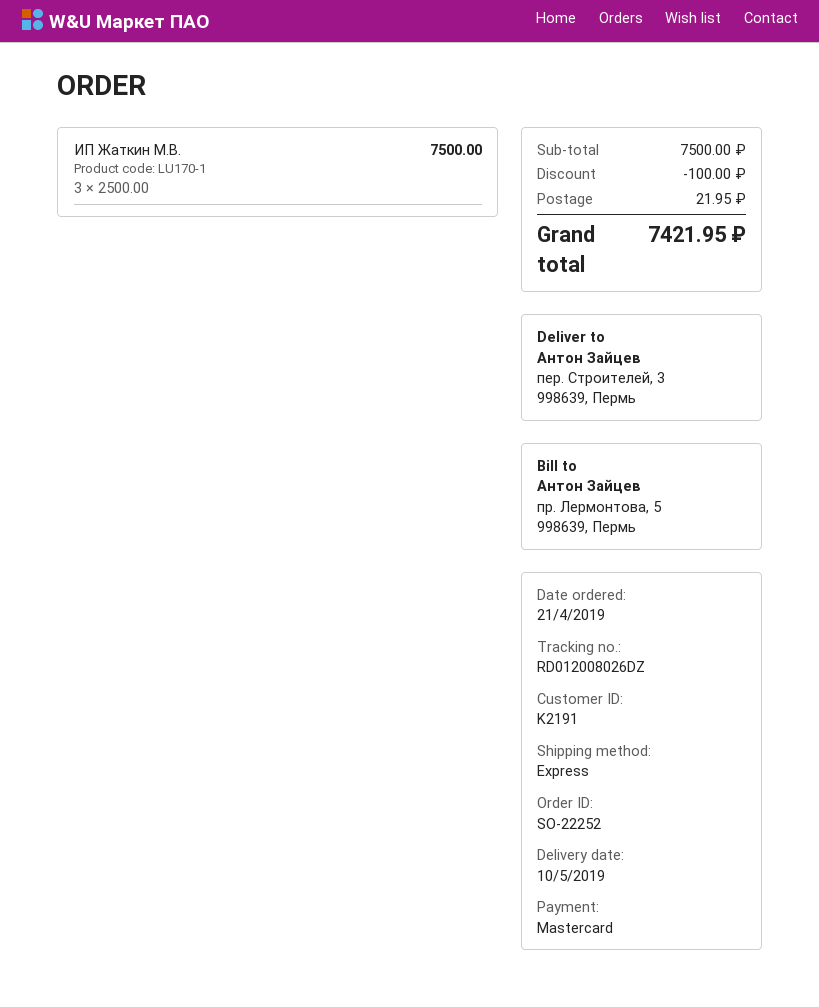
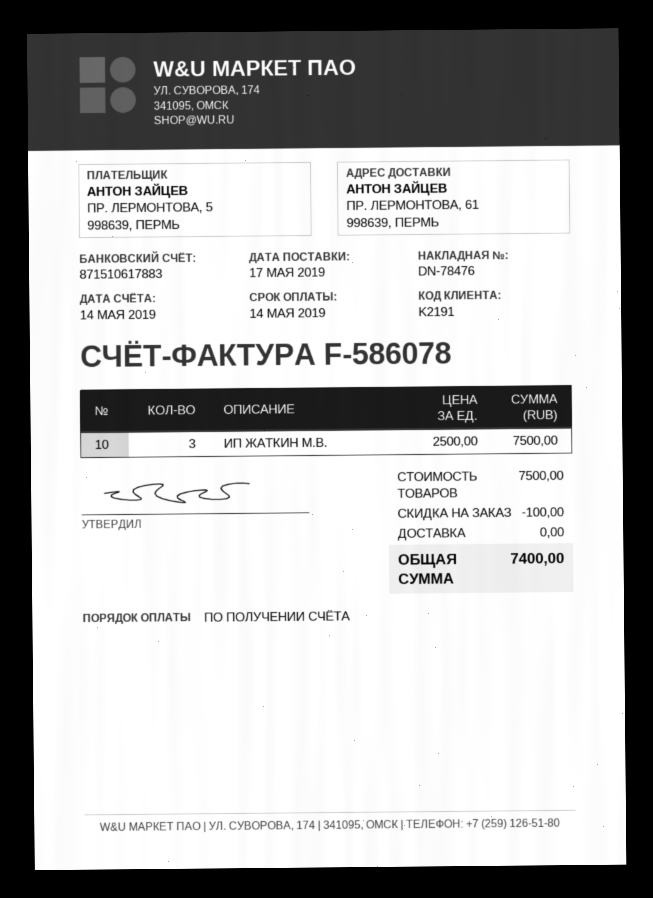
delivery date: 2019-05-10 -> 2019-05-17
ship to: пер. Строителей, 3, 998639, Пермь -> ПР. ЛЕРМОНТОВА, 61, 998639, ПЕРМЬ
shipping: 21.95 -> 0.00
total: 7421.95 -> 7400.00

